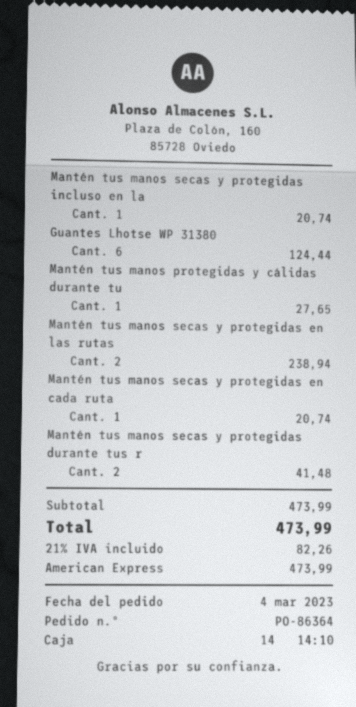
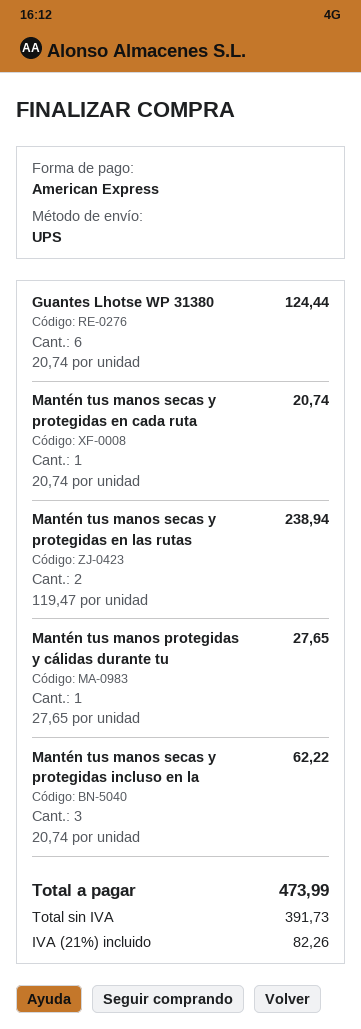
Mantén tus manos secas y protegidas incluso en la: 1 for 20.74 -> 3 for 62.22
Mantén tus manos secas y protegidas durante tus r: 2 for 41.48 -> none

